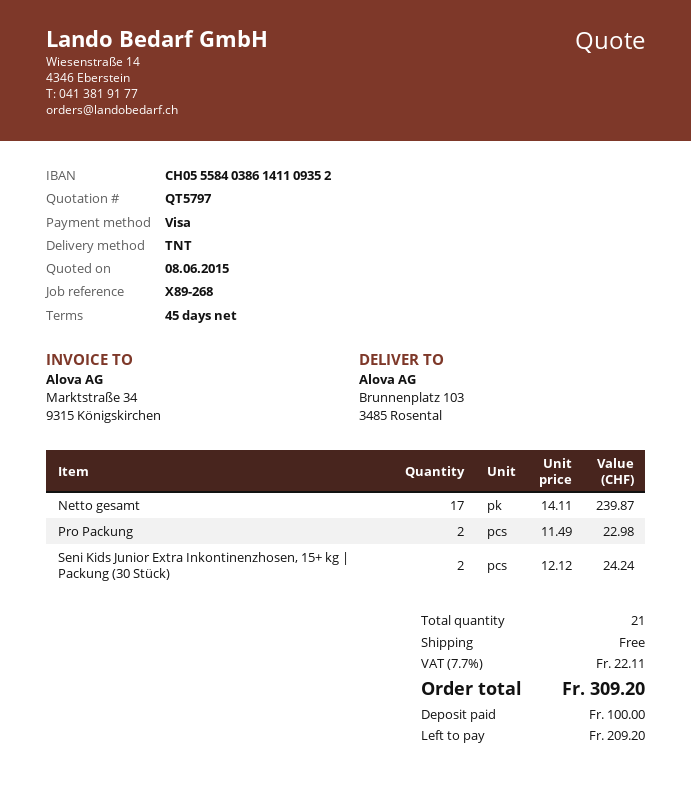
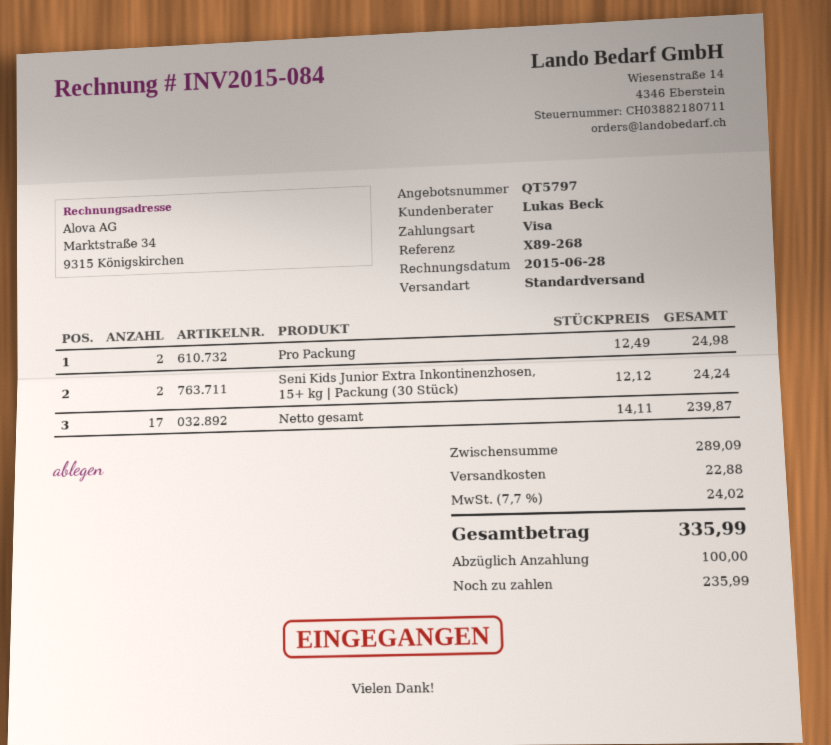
shipping method: TNT -> standard
Pro Packung: 2 x 11.49 = 22.98 -> 2 x 12.49 = 24.98
shipping: 0.00 -> 22.88
tax: 7.7% = 22.11 -> 7.7% = 24.02
total: 309.20 -> 335.99
balance: 209.20 -> 235.99

